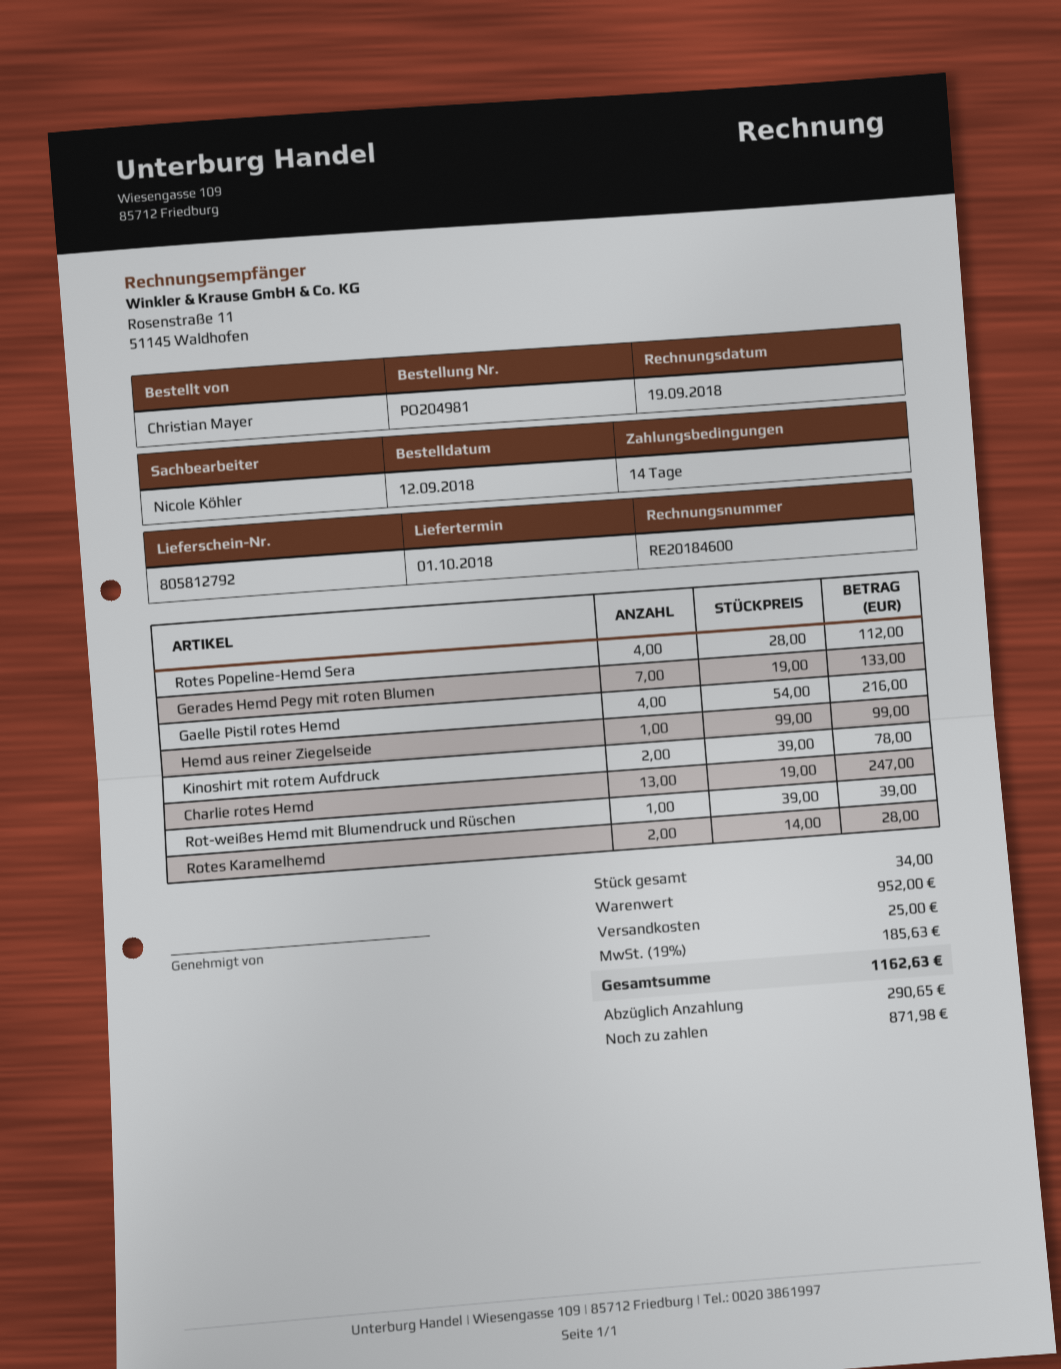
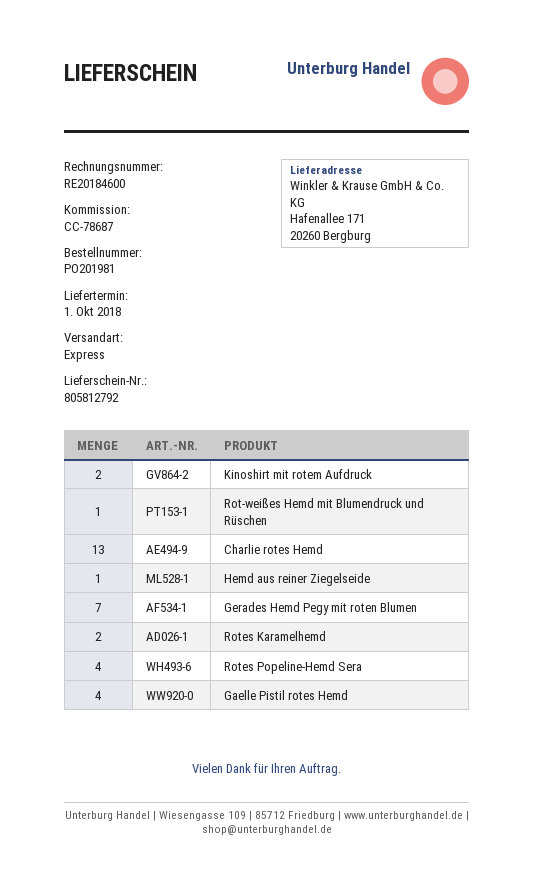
order number: PO204981 -> PO201981

